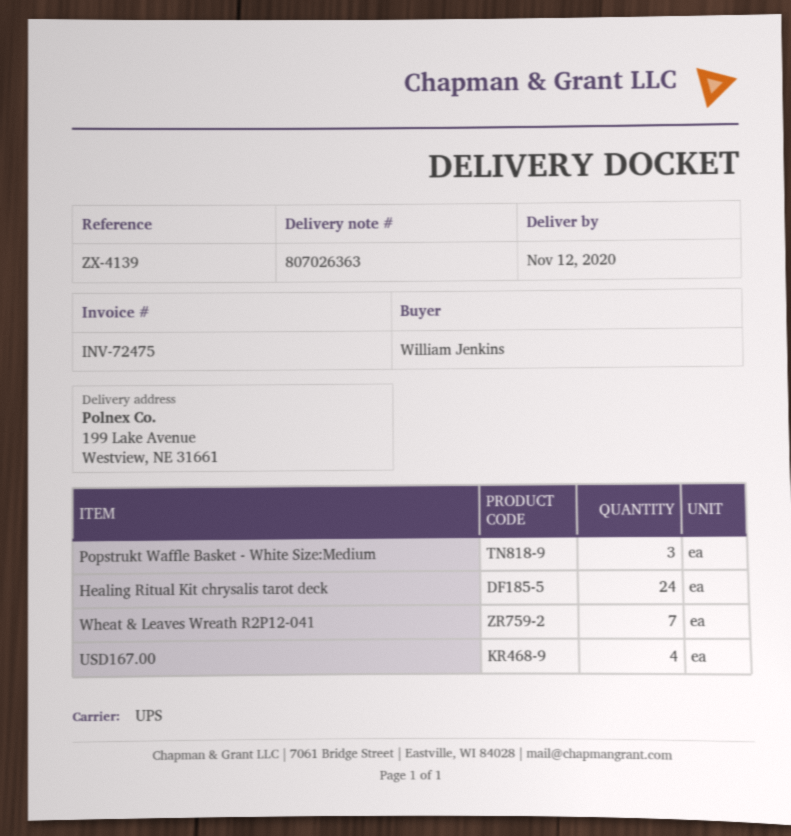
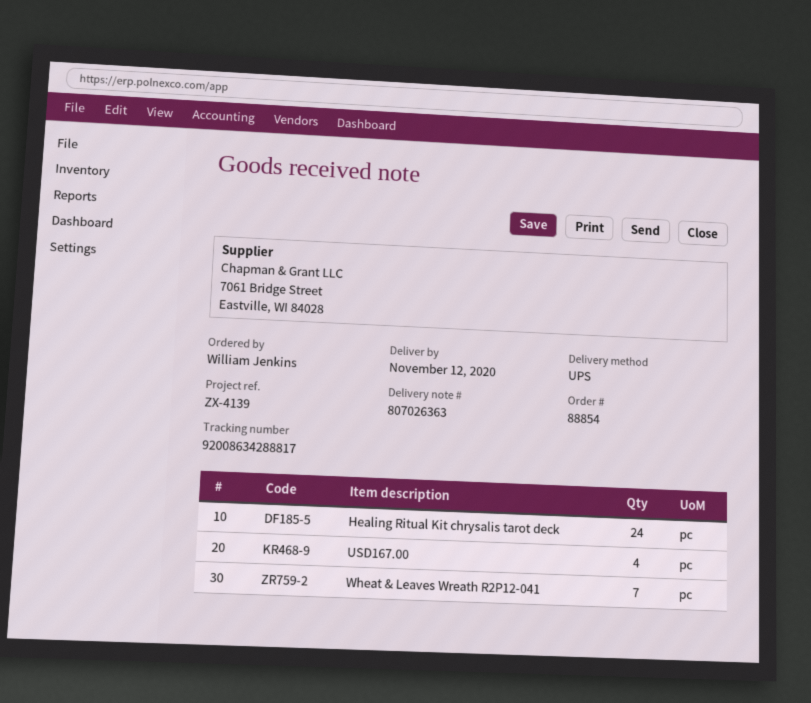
Popstrukt Waffle Basket - White Size:Medium: 3 -> none

